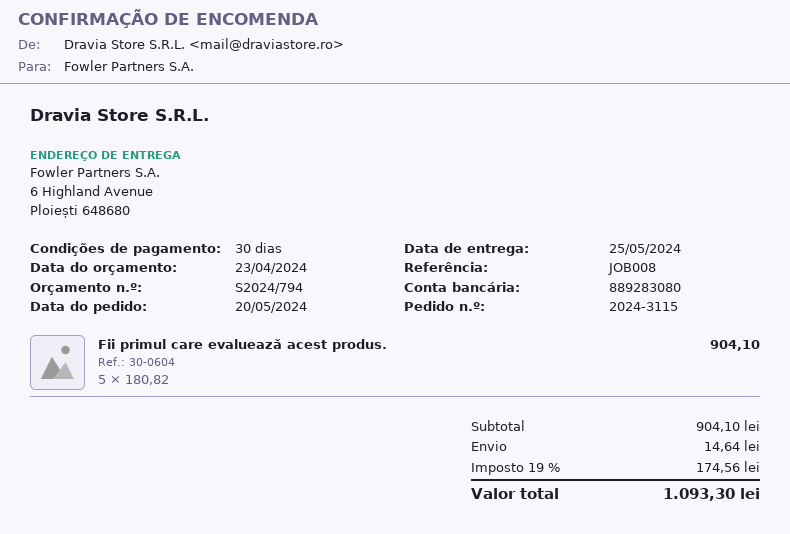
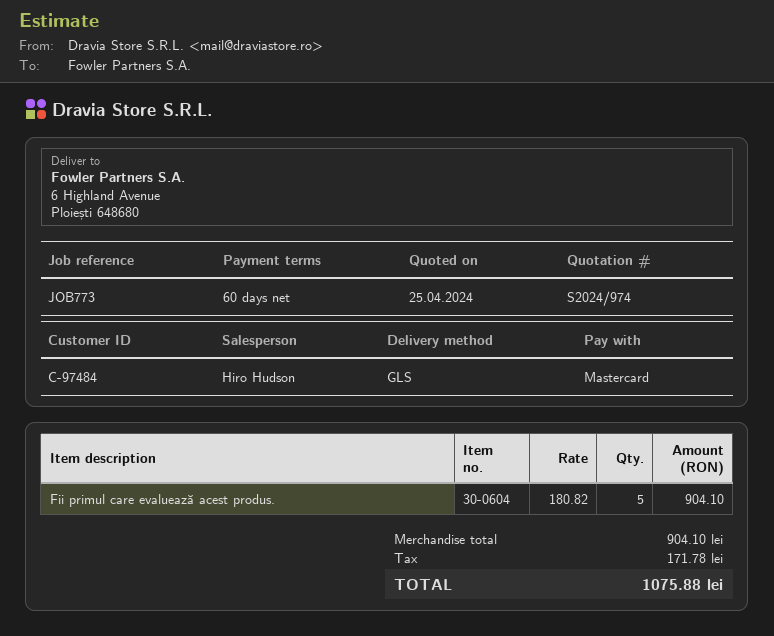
quote number: S2024/794 -> S2024/974
quote date: 2024-04-23 -> 2024-04-25
payment terms: 30 days -> 60 days
reference: JOB008 -> JOB773
shipping: 14.64 -> none
tax: 174.56 -> 171.78
total: 1093.30 -> 1075.88

